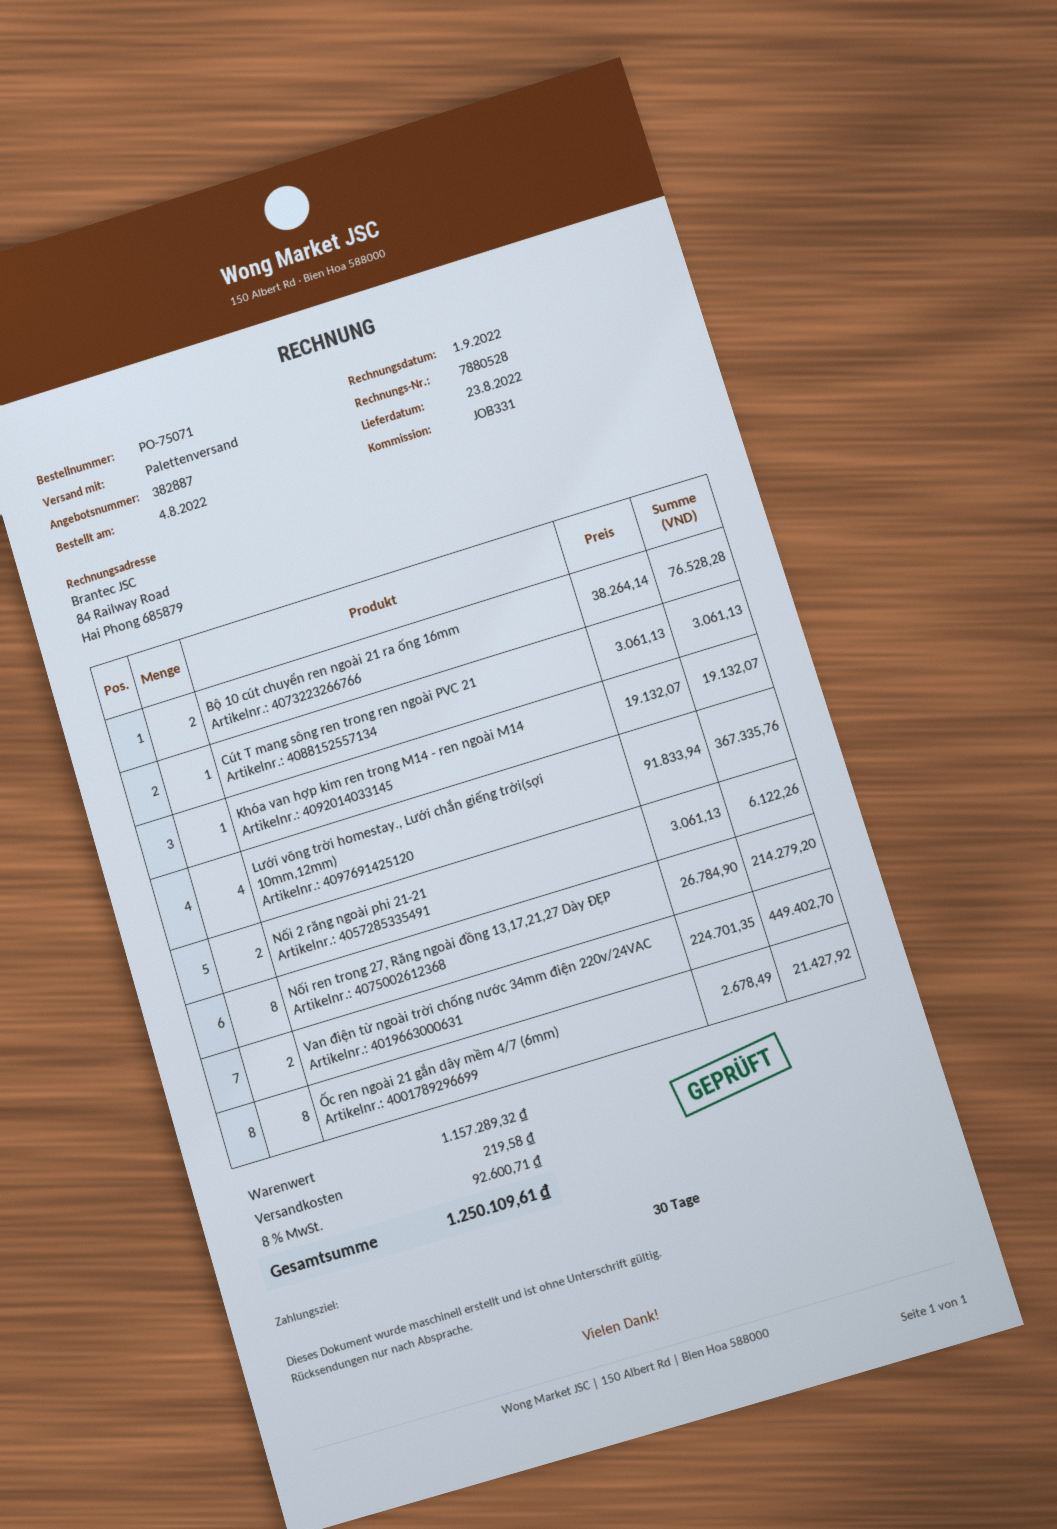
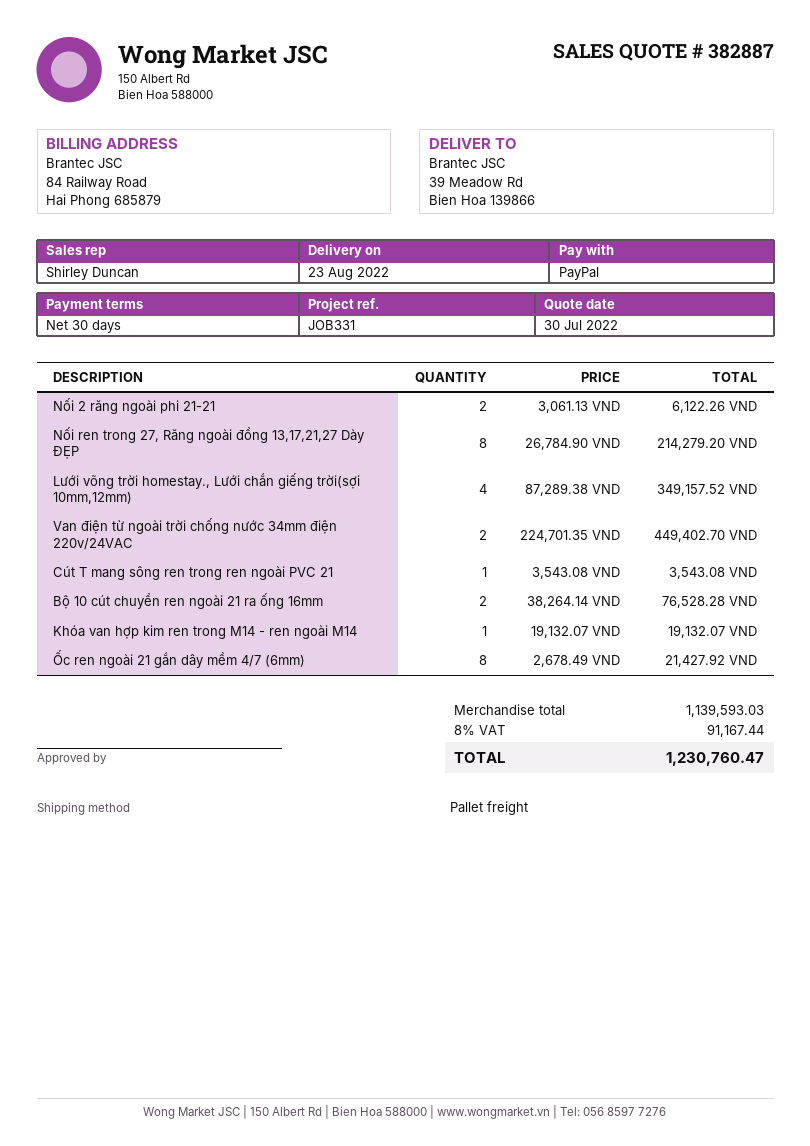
Cút T mang sông ren trong ren ngoài PVC 21: 1 x 3061.13 = 3061.13 -> 1 x 3543.08 = 3543.08
Lưới võng trời homestay., Lưới chắn giếng trời(sợi 10mm,12mm): 4 x 91833.94 = 367335.76 -> 4 x 87289.38 = 349157.52
subtotal: 1157289.32 -> 1139593.03
shipping: 219.58 -> none
tax: 8% = 92600.71 -> 8% = 91167.44
total: 1250109.61 -> 1230760.47

